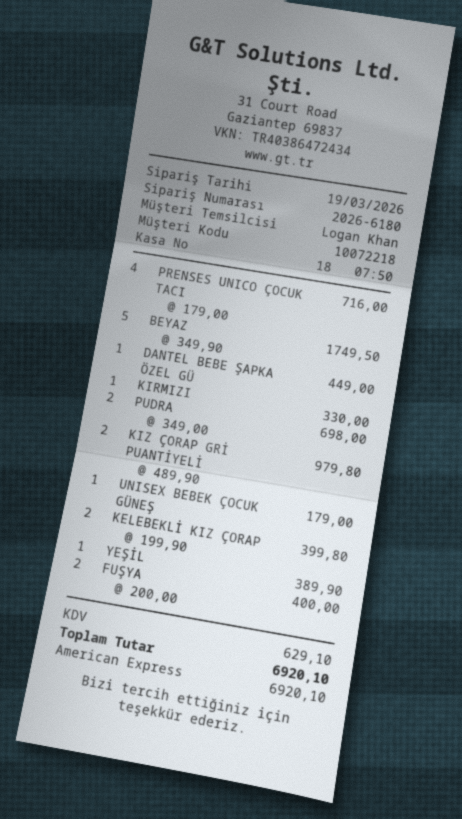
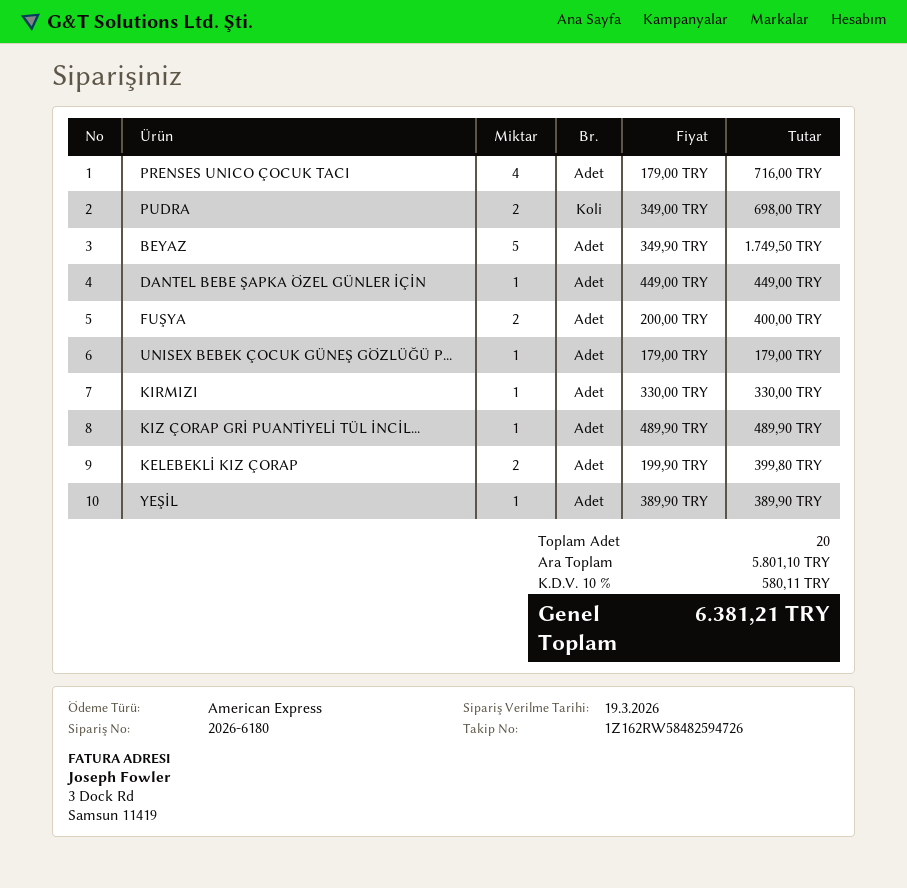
KIZ ÇORAP GRİ PUANTİYELİ: 2 x 489.90 = 979.80 -> 1 x 489.90 = 489.90
tax: 629.10 -> 580.11
total: 6920.10 -> 6381.21

